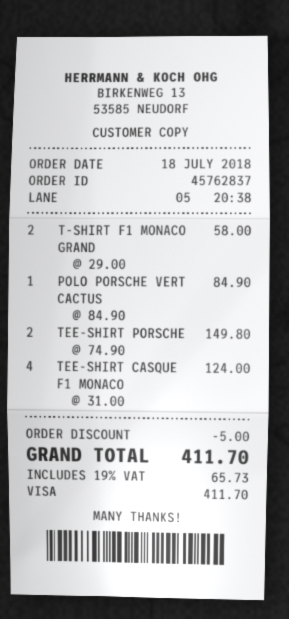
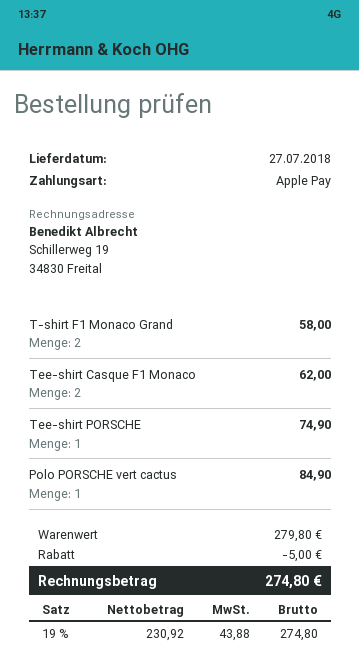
payment method: Visa -> Apple Pay
TEE-SHIRT PORSCHE: 2 for 149.80 -> 1 for 74.90
TEE-SHIRT CASQUE F1 MONACO: 4 for 124.00 -> 2 for 62.00
tax: 19% = 65.73 -> 19% = 43.88
total: 411.70 -> 274.80

